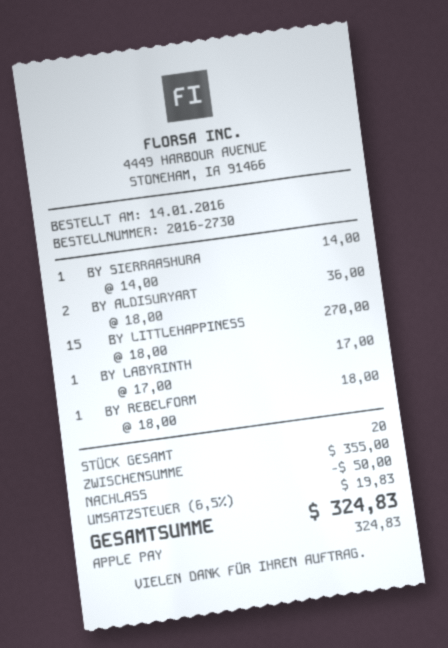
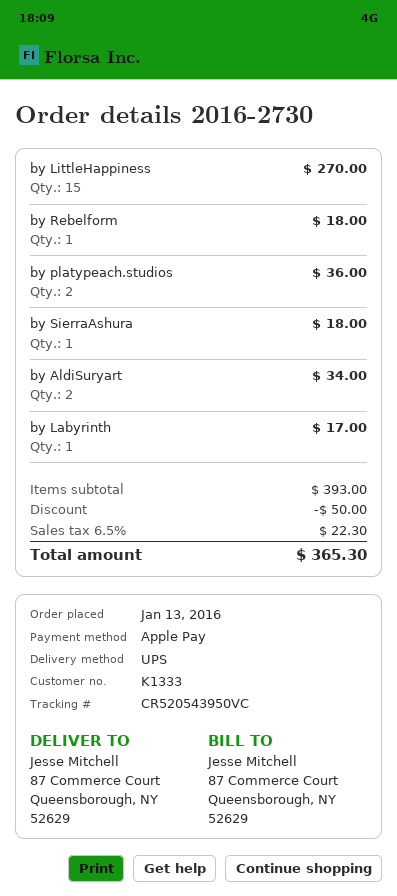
order date: 2016-01-14 -> 2016-01-13
BY SIERRAASHURA: 1 for 14.00 -> 1 for 18.00
BY ALDISURYART: 2 for 36.00 -> 2 for 34.00
by platypeach.studios: none -> 2 for 36.00
subtotal: 355.00 -> 393.00
tax: 6.5% = 19.83 -> 6.5% = 22.30
total: 324.83 -> 365.30

